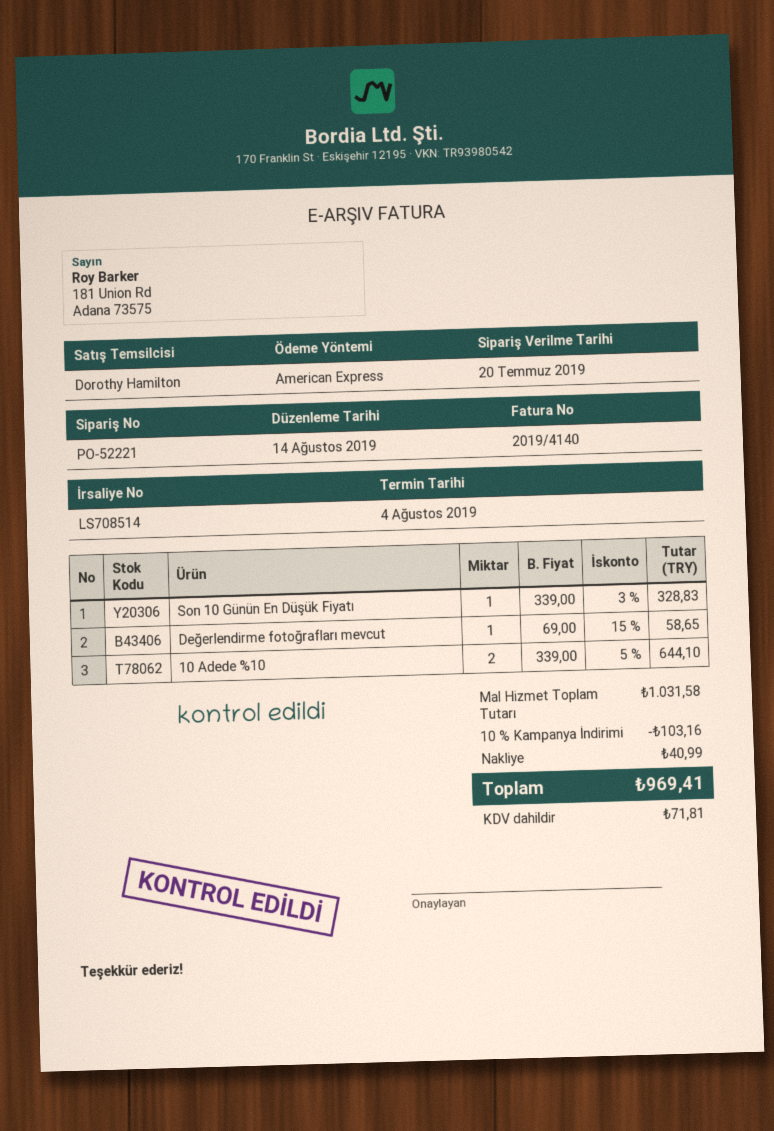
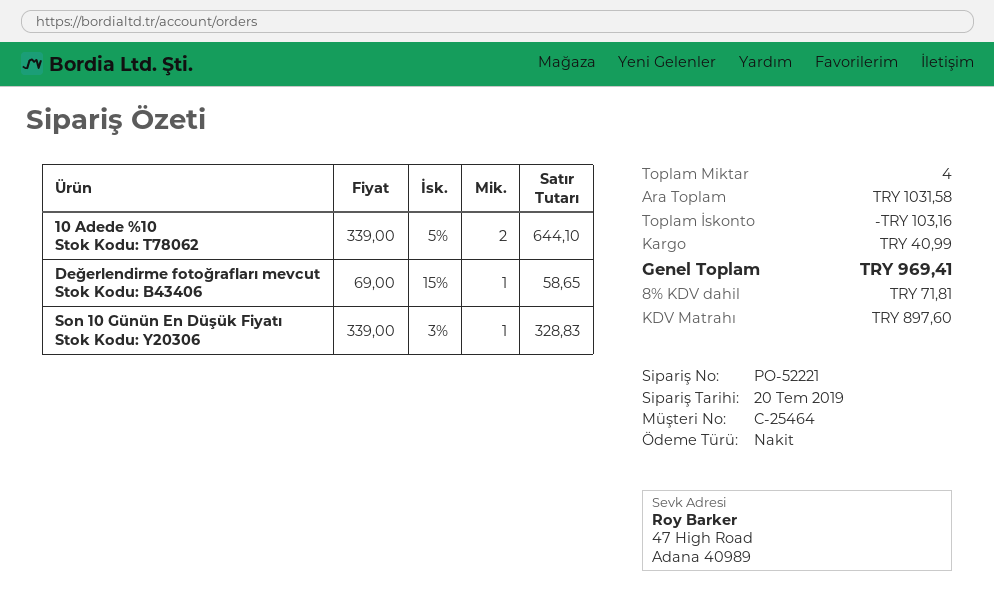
payment method: American Express -> cash

